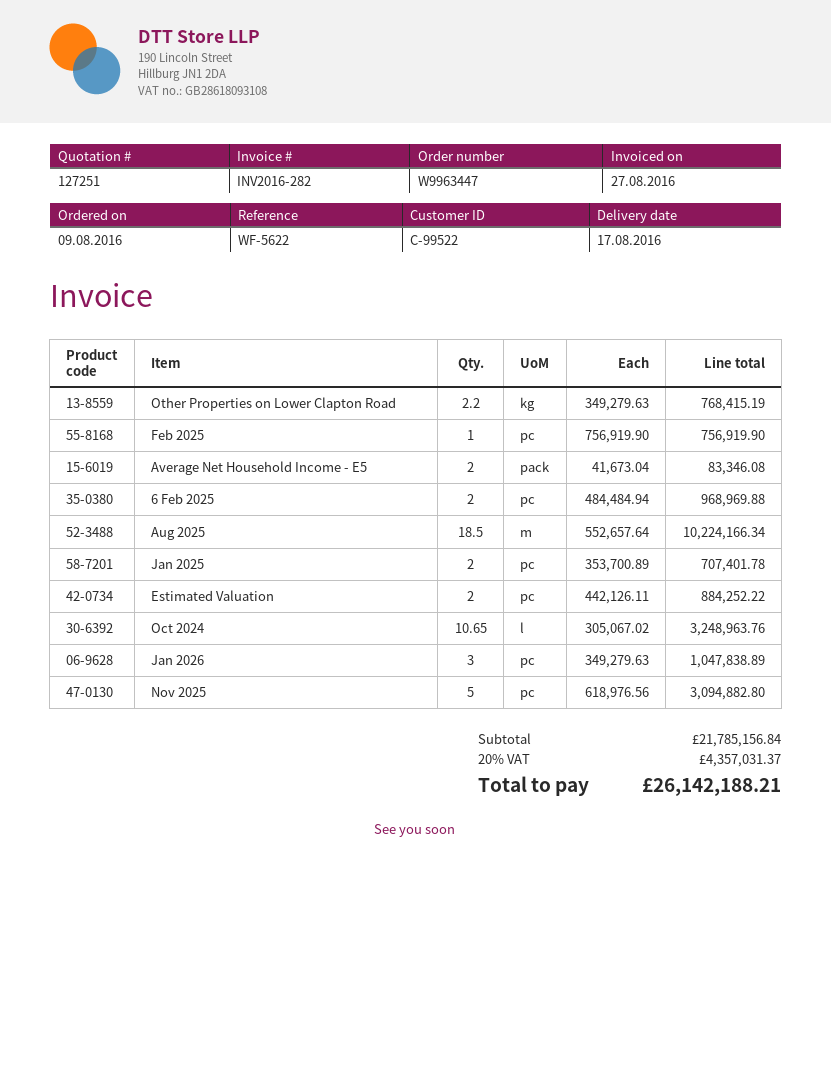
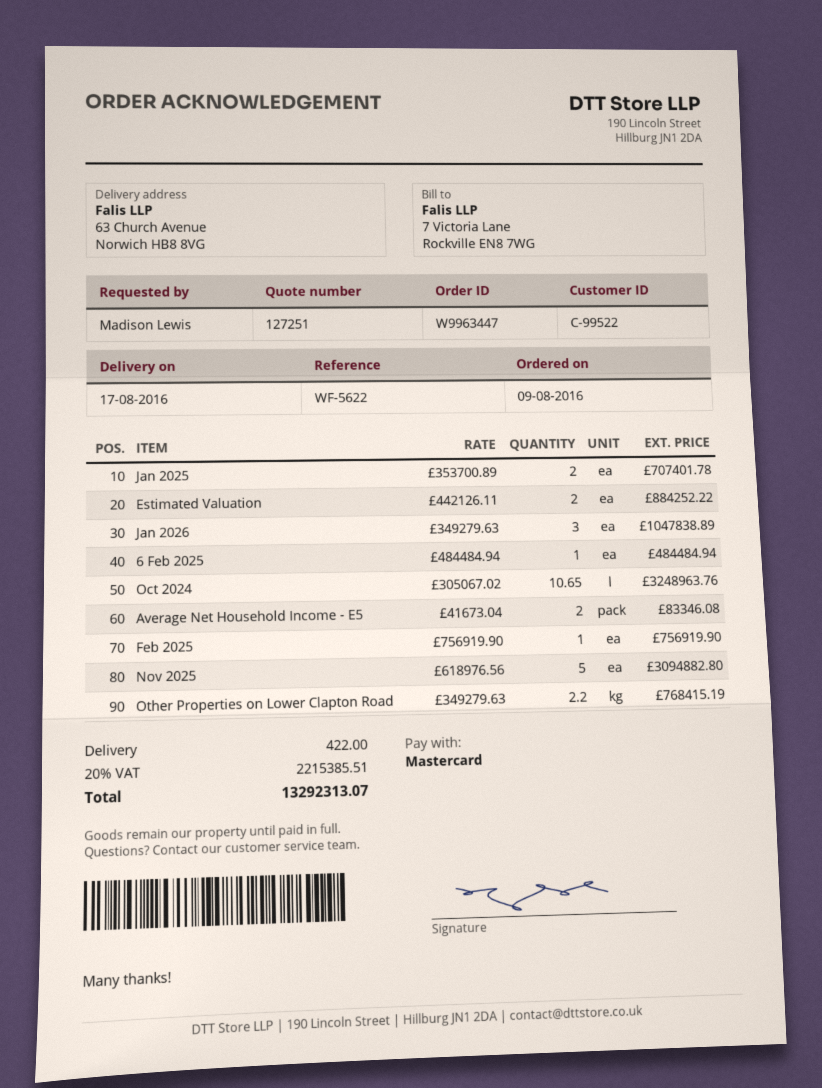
6 Feb 2025: 2 x 484484.94 = 968969.88 -> 1 x 484484.94 = 484484.94
Aug 2025: 18.5 x 552657.64 = 10224166.34 -> none
shipping: none -> 422.00
tax: 20% = 4357031.37 -> 20% = 2215385.51
total: 26142188.21 -> 13292313.07

